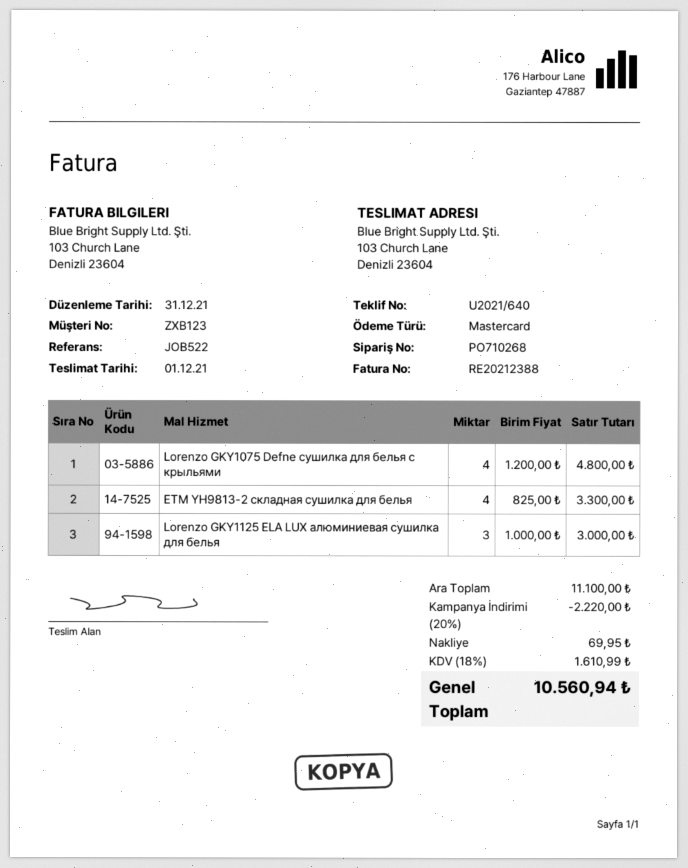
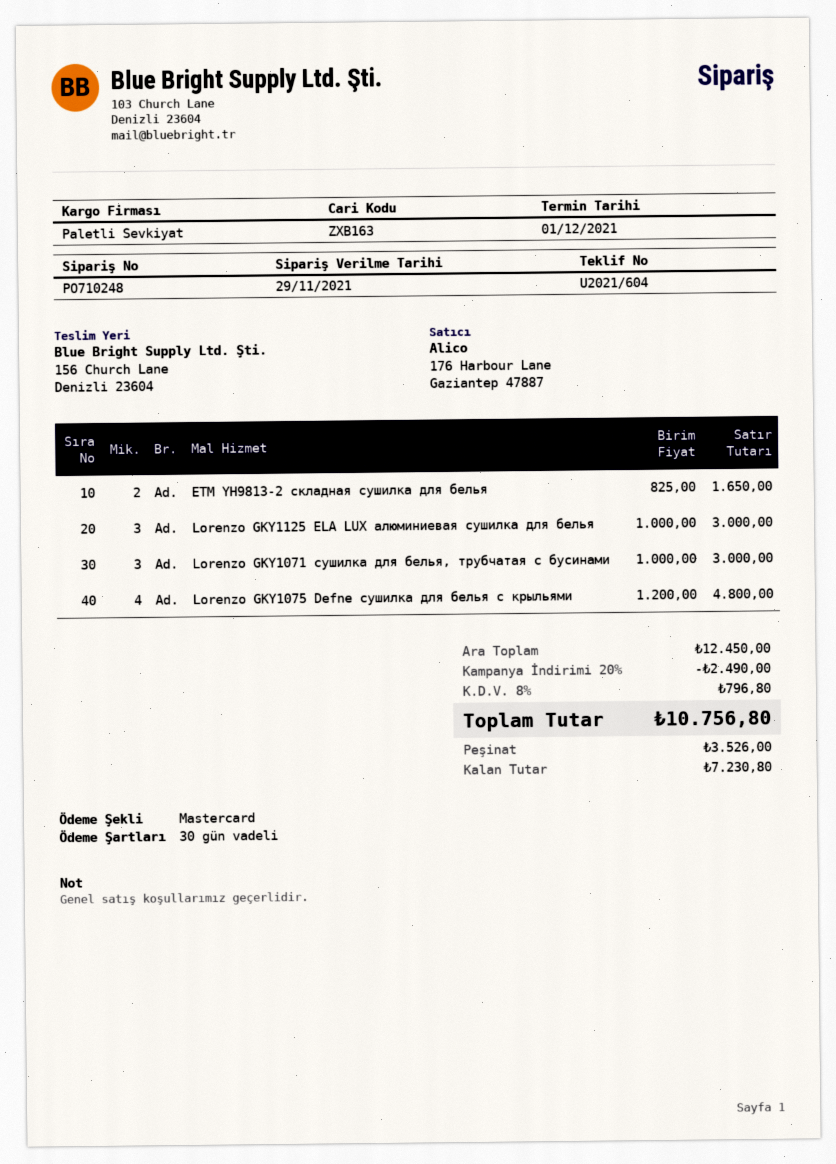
quote number: U2021/640 -> U2021/604
order number: PO710268 -> PO710248
customer number: ZXB123 -> ZXB163
ship to: 103 Church Lane, Denizli 23604 -> 156 Church Lane, Denizli 23604
ETM YH9813-2 складная сушилка для белья: 4 x 825.00 = 3300.00 -> 2 x 825.00 = 1650.00
Lorenzo GKY1071 сушилка для белья, трубчатая с бусинами: none -> 3 x 1000.00 = 3000.00
subtotal: 11100.00 -> 12450.00
discount: 20% = 2220.00 -> 20% = 2490.00
shipping: 69.95 -> none
tax: 18% = 1610.99 -> 8% = 796.80
total: 10560.94 -> 10756.80

